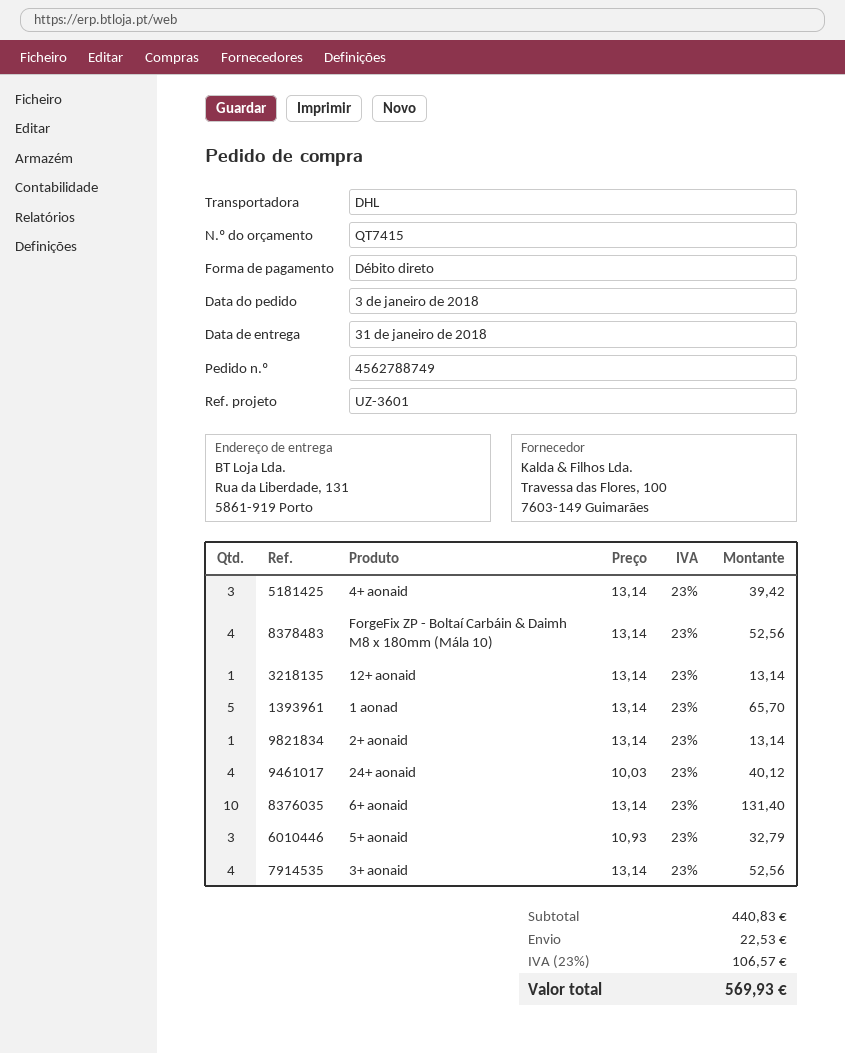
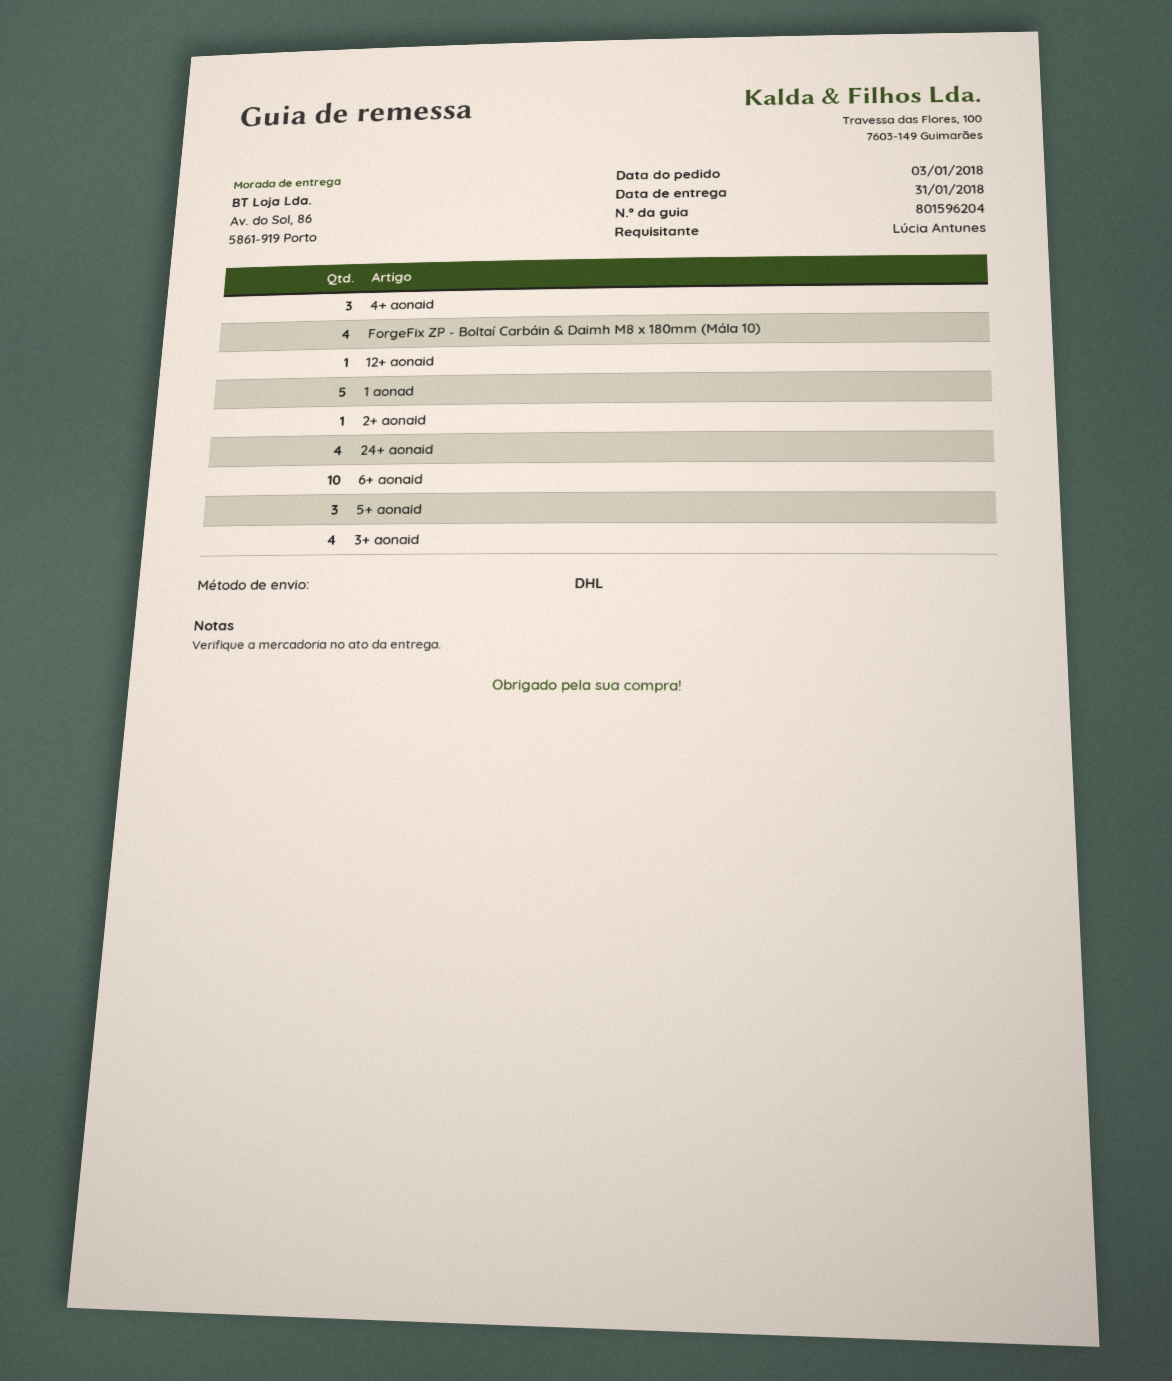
ship to: Rua da Liberdade, 131, 5861-919 Porto -> Av. do Sol, 86, 5861-919 Porto

